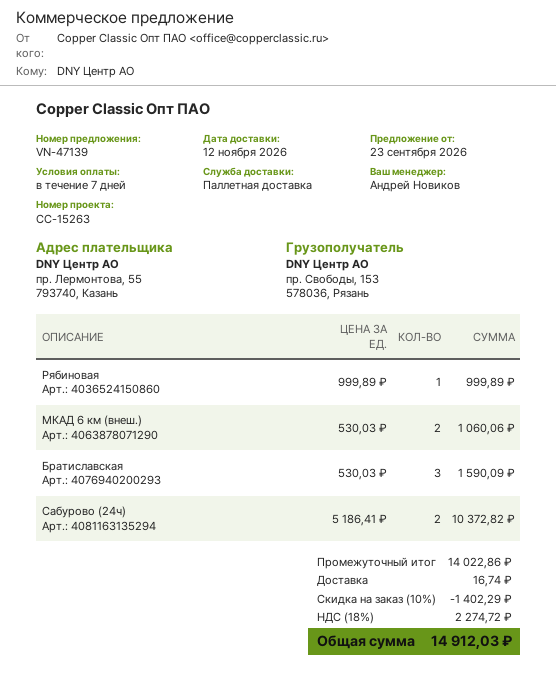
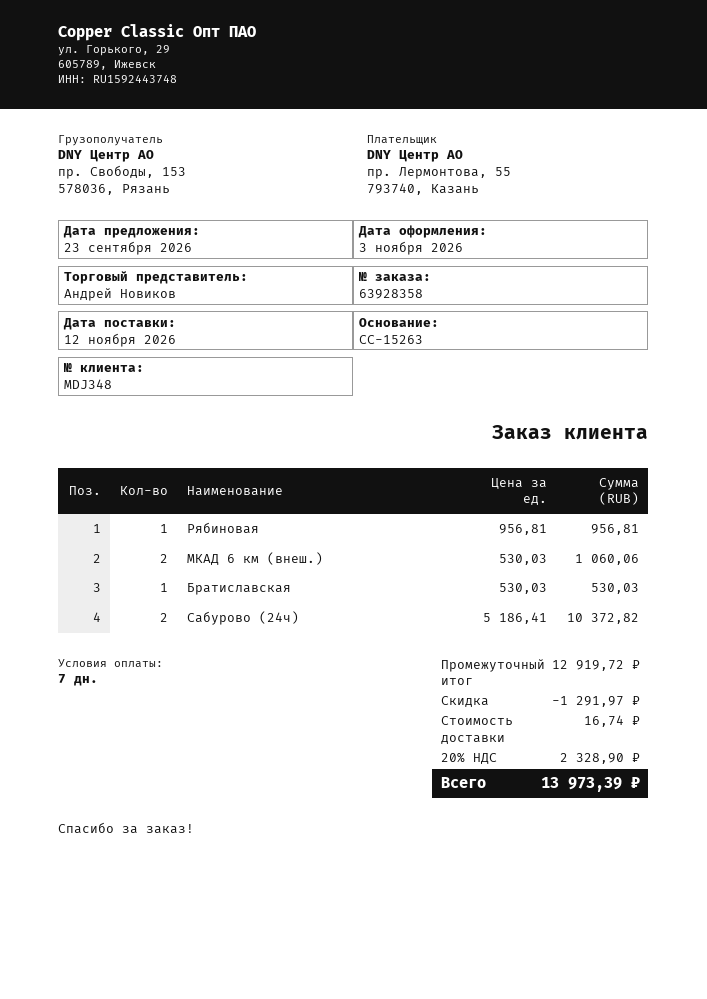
Рябиновая: 1 x 999.89 = 999.89 -> 1 x 956.81 = 956.81
Братиславская: 3 x 530.03 = 1590.09 -> 1 x 530.03 = 530.03
subtotal: 14022.86 -> 12919.72
discount: 1402.29 -> 1291.97
tax: 18% = 2274.72 -> 20% = 2328.90
total: 14912.03 -> 13973.39

